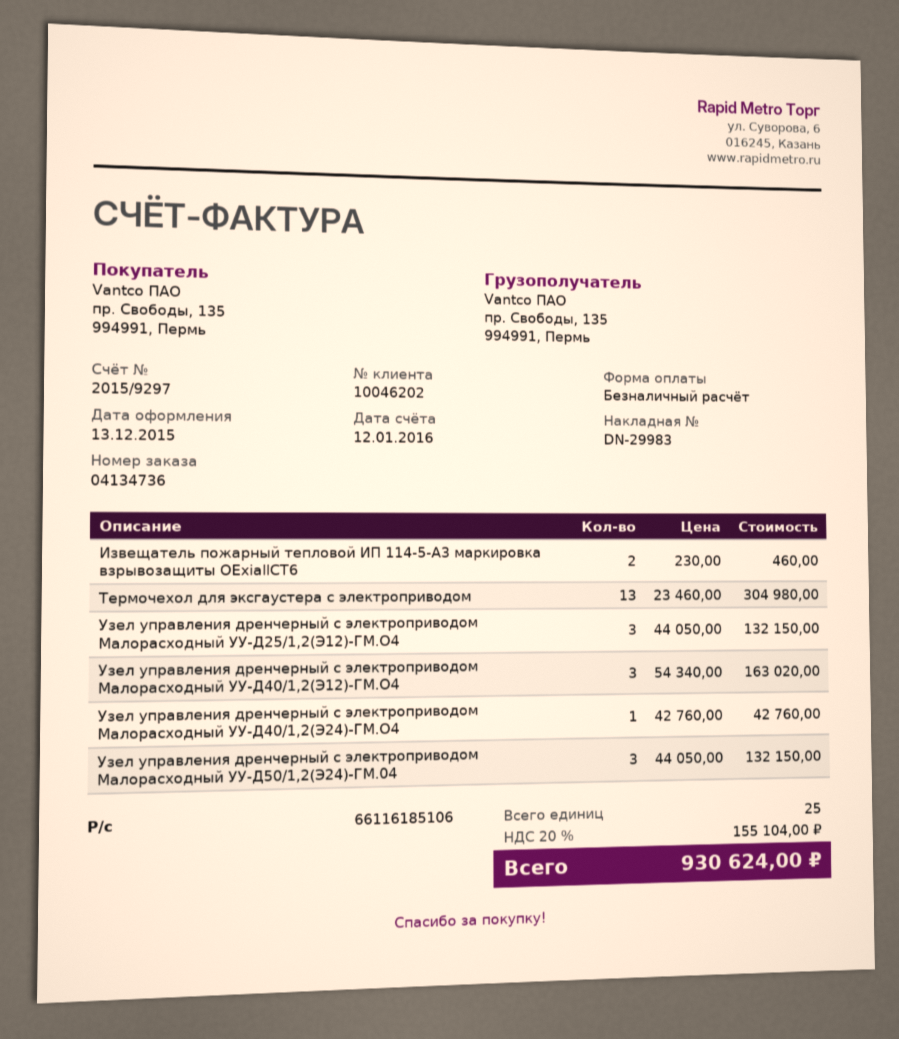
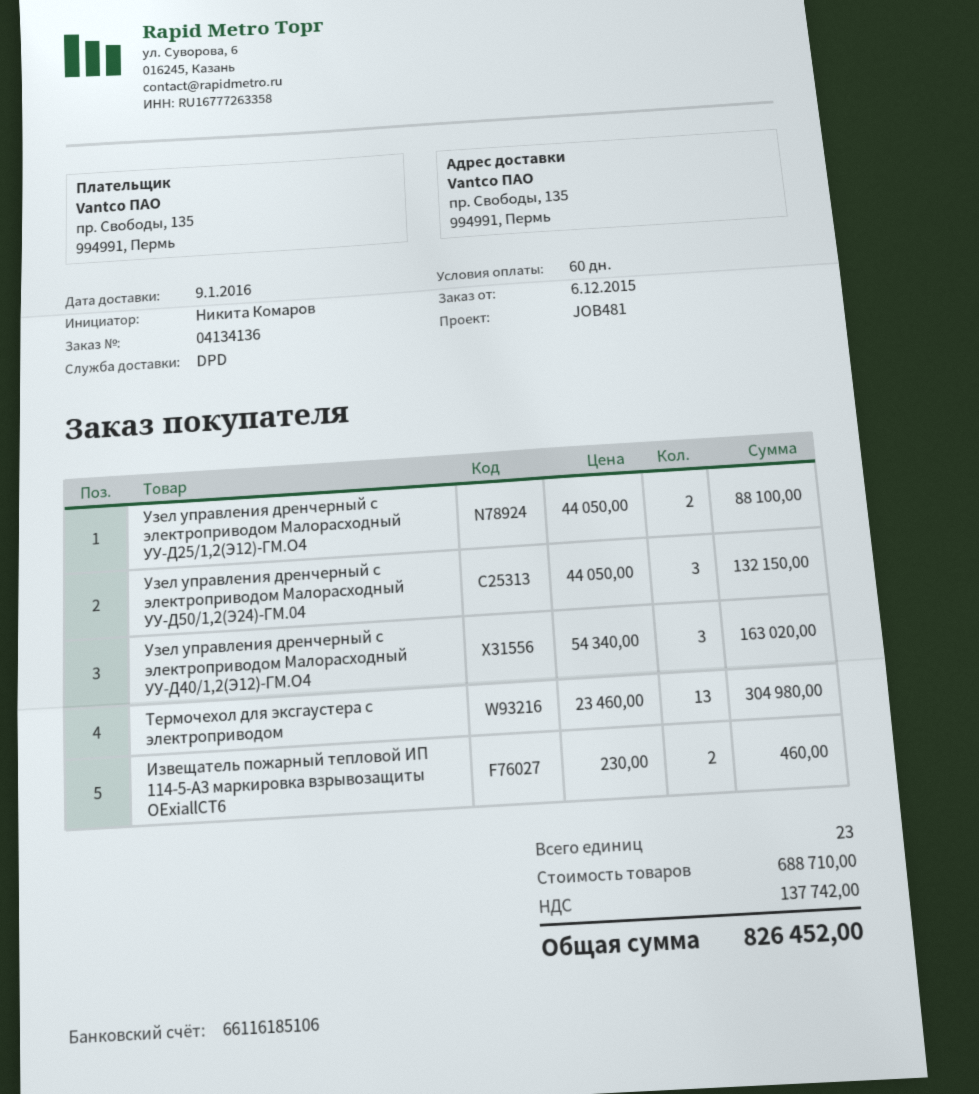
order number: 04134736 -> 04134136
order date: 2015-12-13 -> 2015-12-06
Узел управления дренчерный с электроприводом Малорасходный УУ-Д25/1,2(Э12)-ГМ.О4: 3 x 44050.00 = 132150.00 -> 2 x 44050.00 = 88100.00
Узел управления дренчерный с электроприводом Малорасходный УУ-Д40/1,2(Э24)-ГМ.О4: 1 x 42760.00 = 42760.00 -> none
total quantity: 25 -> 23
tax: 155104.00 -> 137742.00
total: 930624.00 -> 826452.00

